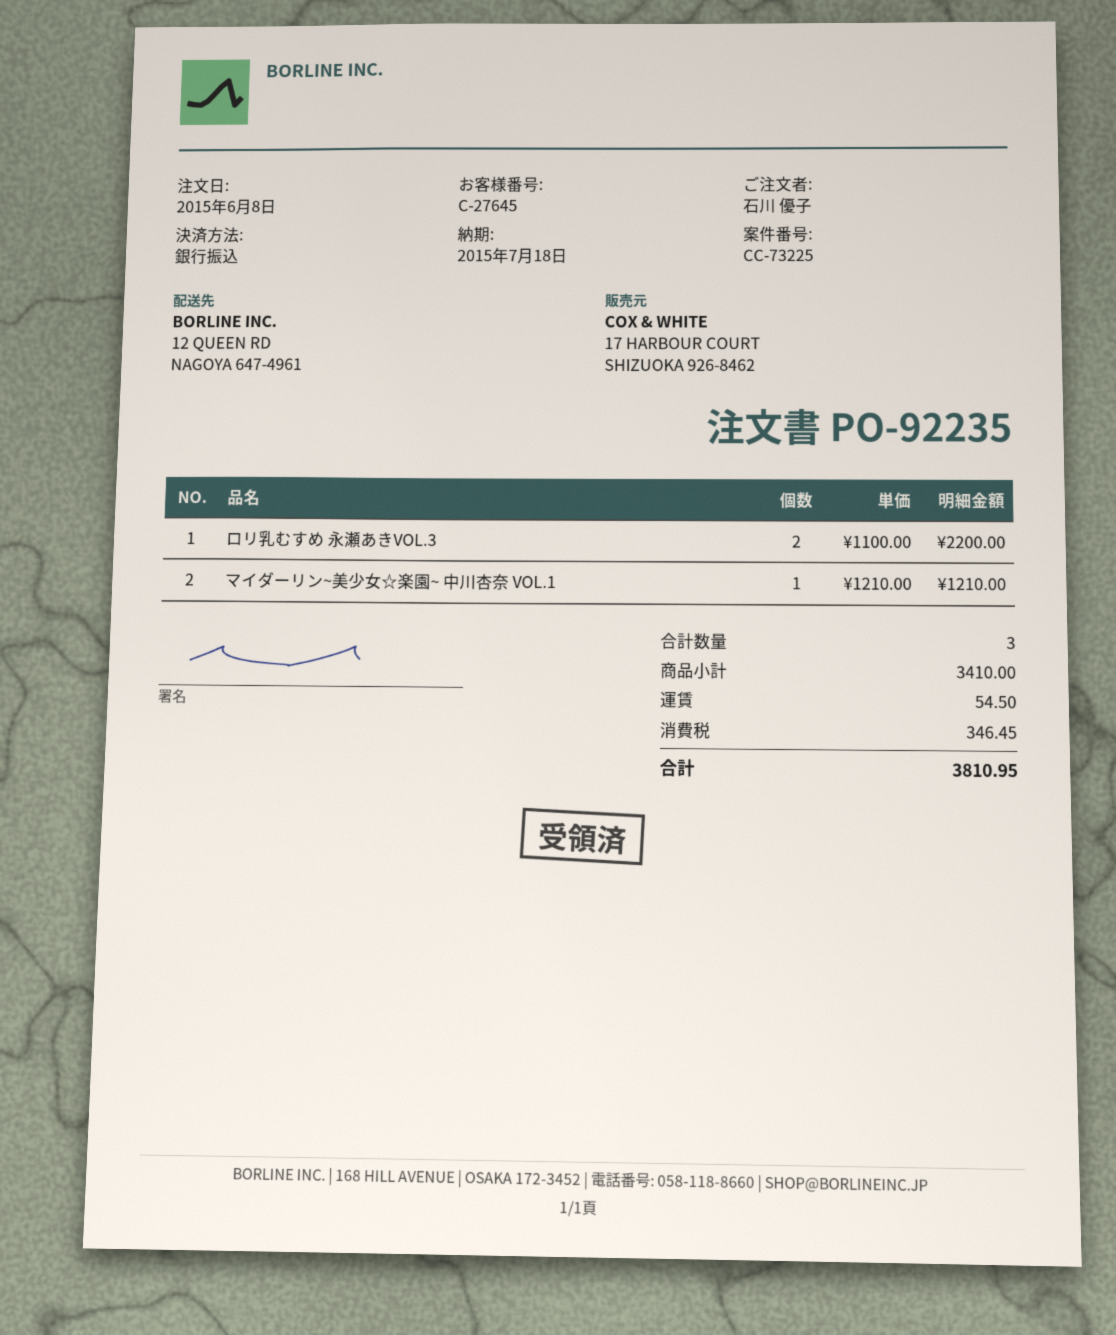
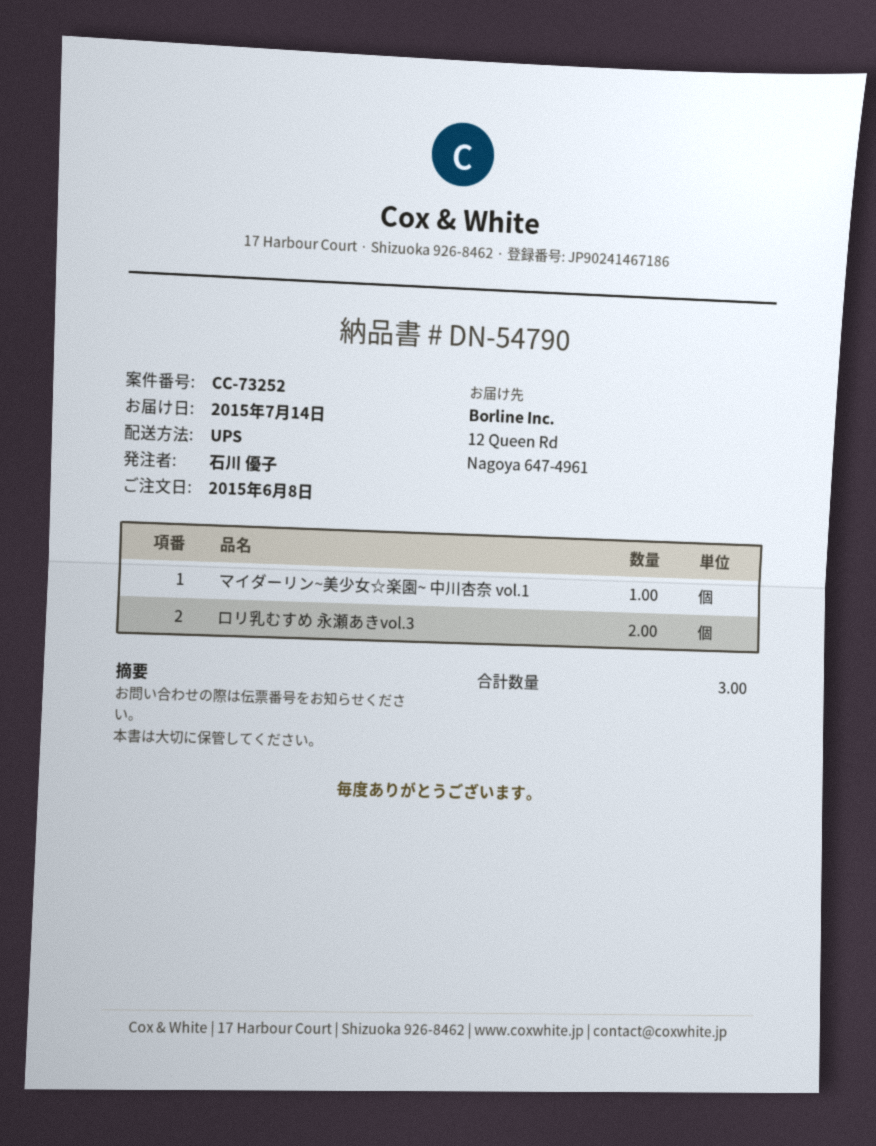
delivery date: 2015-07-18 -> 2015-07-14
reference: CC-73225 -> CC-73252

